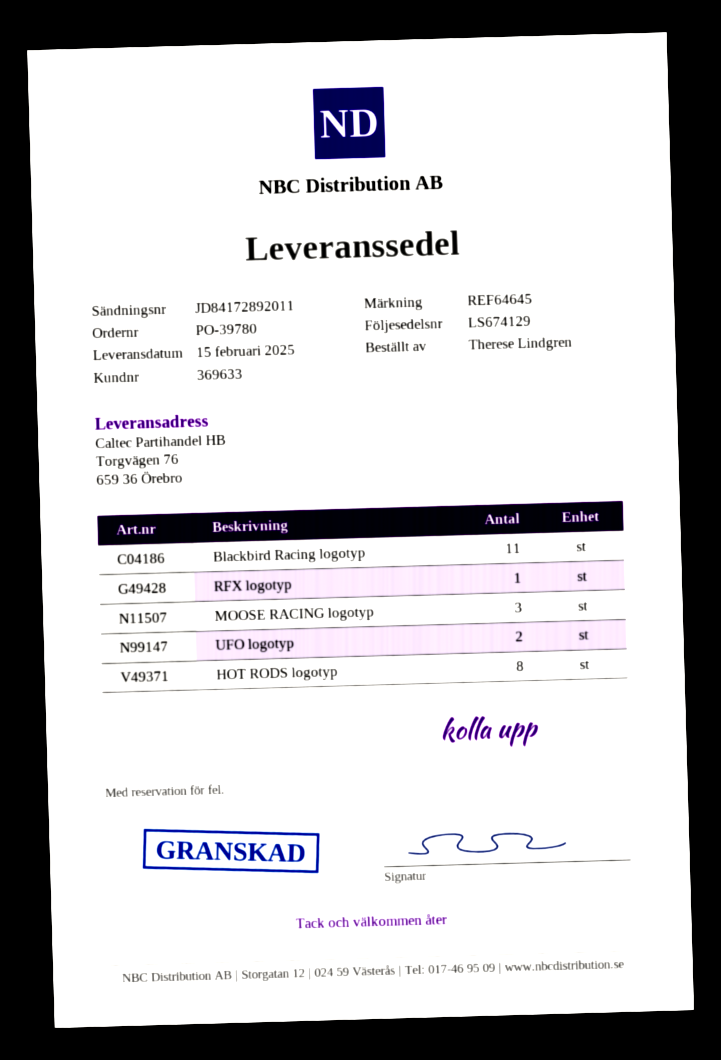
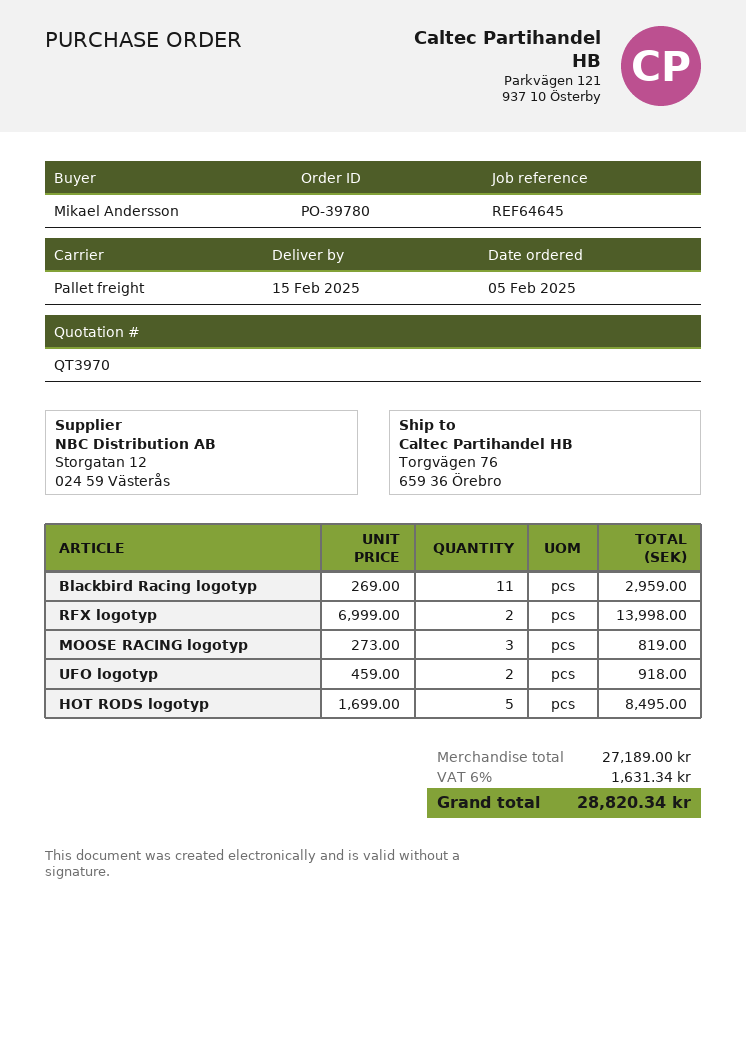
ordered by: Therese Lindgren -> Mikael Andersson
RFX logotyp: 1 -> 2
HOT RODS logotyp: 8 -> 5

